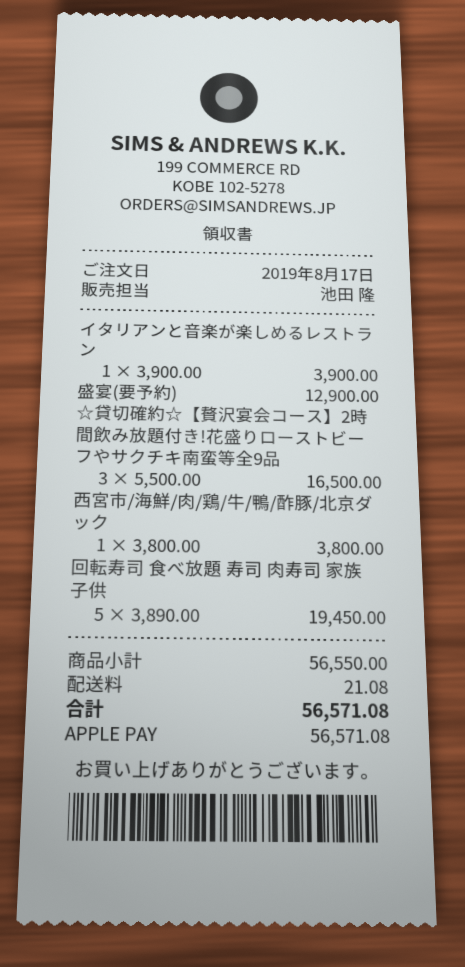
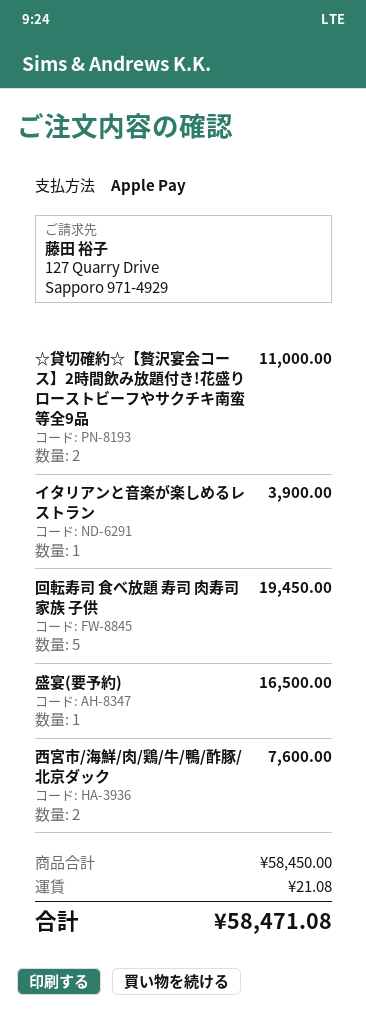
盛宴(要予約): 1 for 12900.00 -> 1 for 16500.00
☆貸切確約☆【贅沢宴会コース】2時間飲み放題付き!花盛りローストビーフやサクチキ南蛮等全9品: 3 for 16500.00 -> 2 for 11000.00
西宮市/海鮮/肉/鶏/牛/鴨/酢豚/北京ダック: 1 for 3800.00 -> 2 for 7600.00
subtotal: 56550.00 -> 58450.00
total: 56571.08 -> 58471.08

